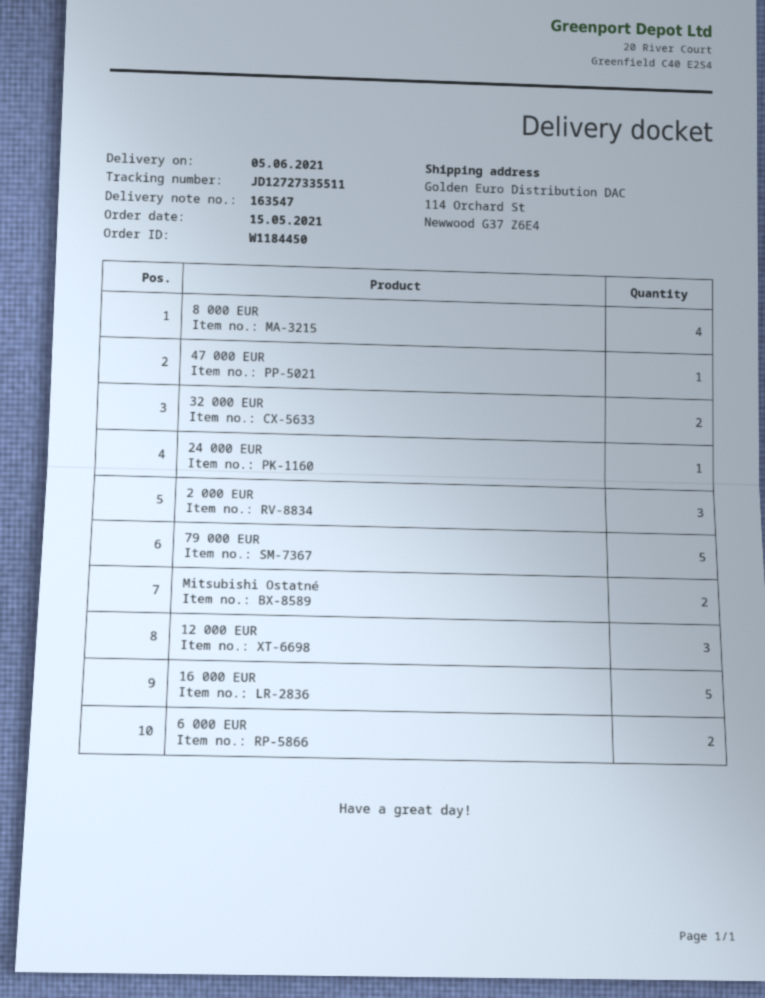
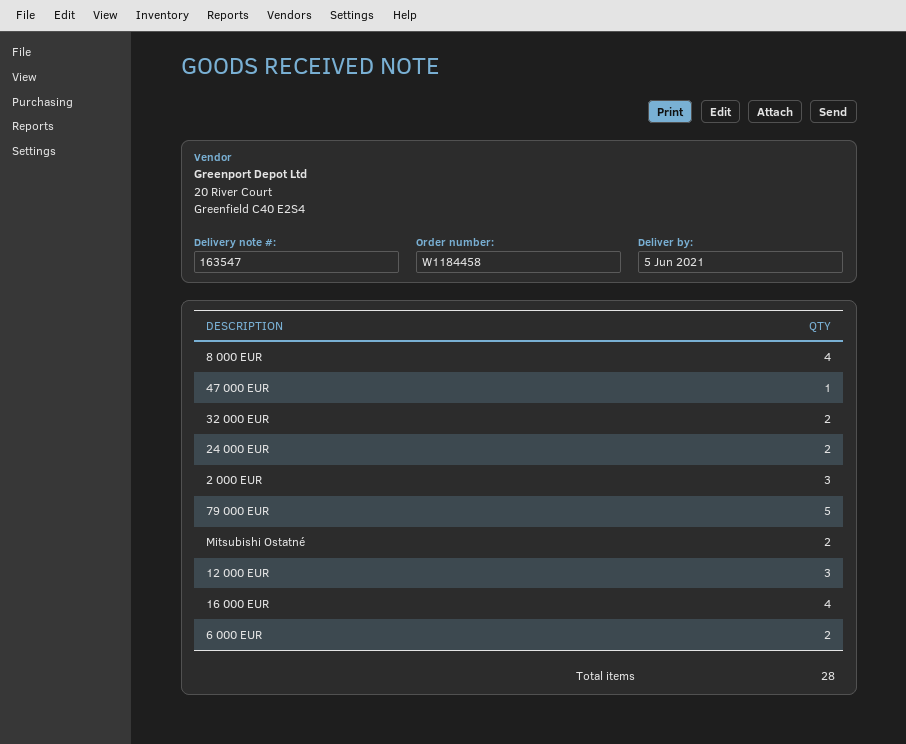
order number: W1184450 -> W1184458
24 000 EUR: 1 -> 2
16 000 EUR: 5 -> 4

